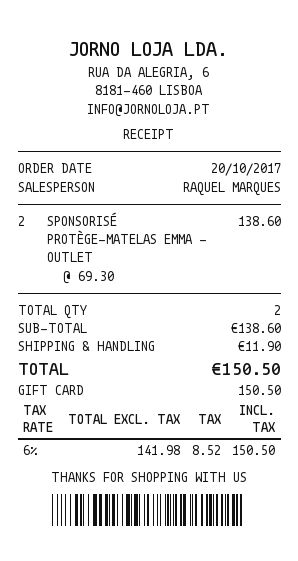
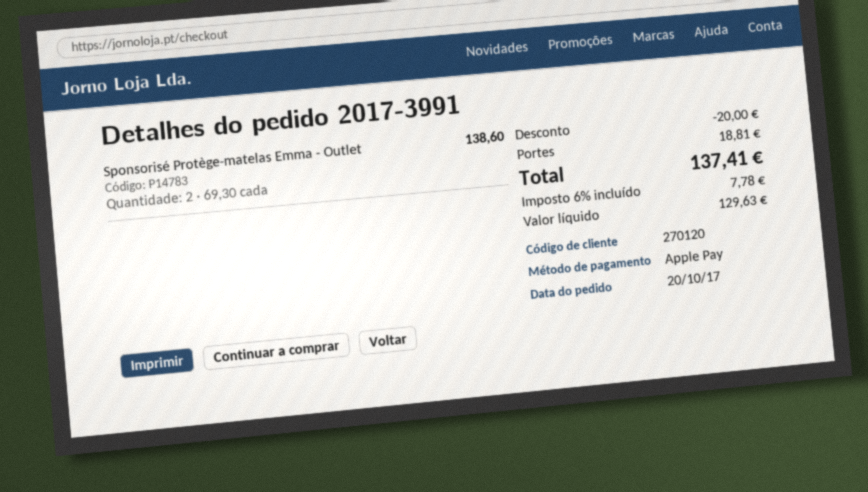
payment method: gift card -> Apple Pay
discount: none -> 20.00
shipping: 11.90 -> 18.81
net: 141.98 -> 129.63
tax: 6% = 8.52 -> 6% = 7.78
total: 150.50 -> 137.41

